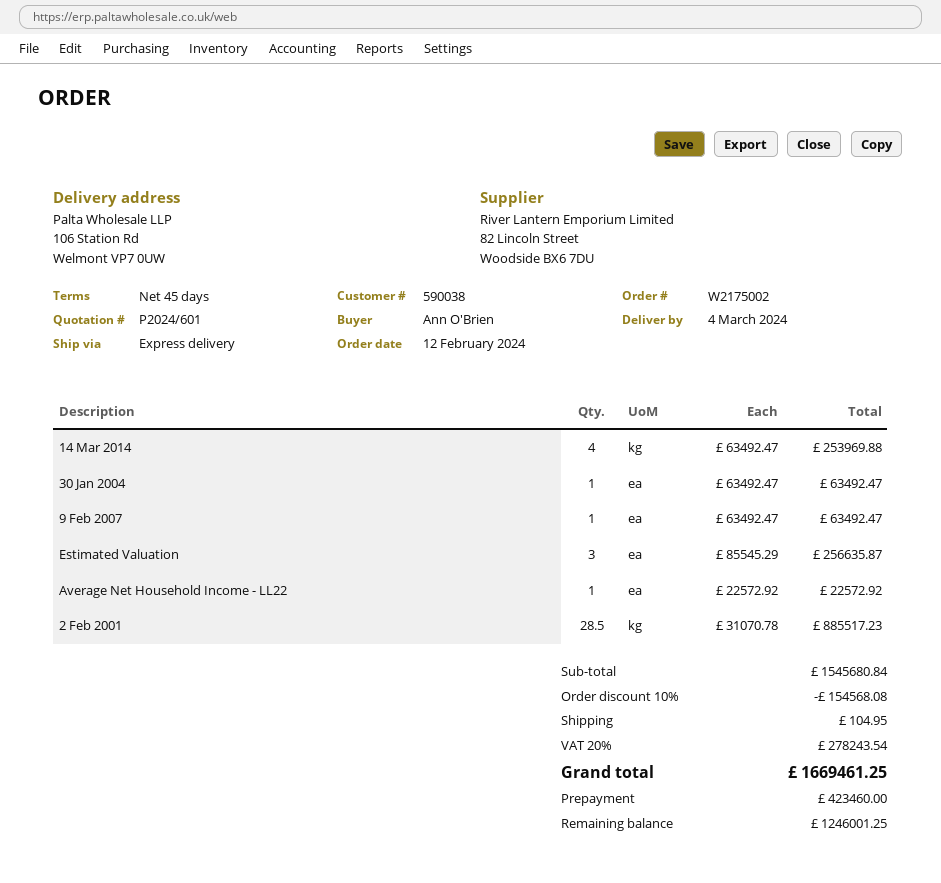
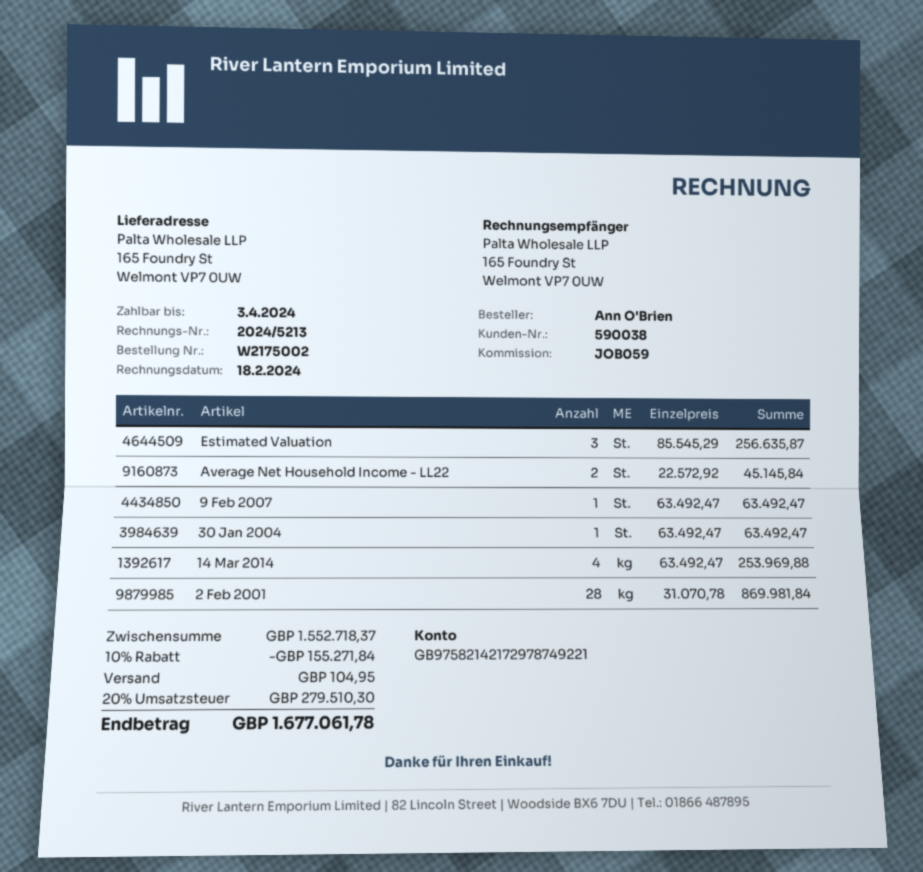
ship to: 106 Station Rd, Welmont VP7 0UW -> 165 Foundry St, Welmont VP7 0UW
Average Net Household Income - LL22: 1 x 22572.92 = 22572.92 -> 2 x 22572.92 = 45145.84
2 Feb 2001: 28.5 x 31070.78 = 885517.23 -> 28 x 31070.78 = 869981.84
subtotal: 1545680.84 -> 1552718.37
discount: 10% = 154568.08 -> 10% = 155271.84
tax: 20% = 278243.54 -> 20% = 279510.30
total: 1669461.25 -> 1677061.78

